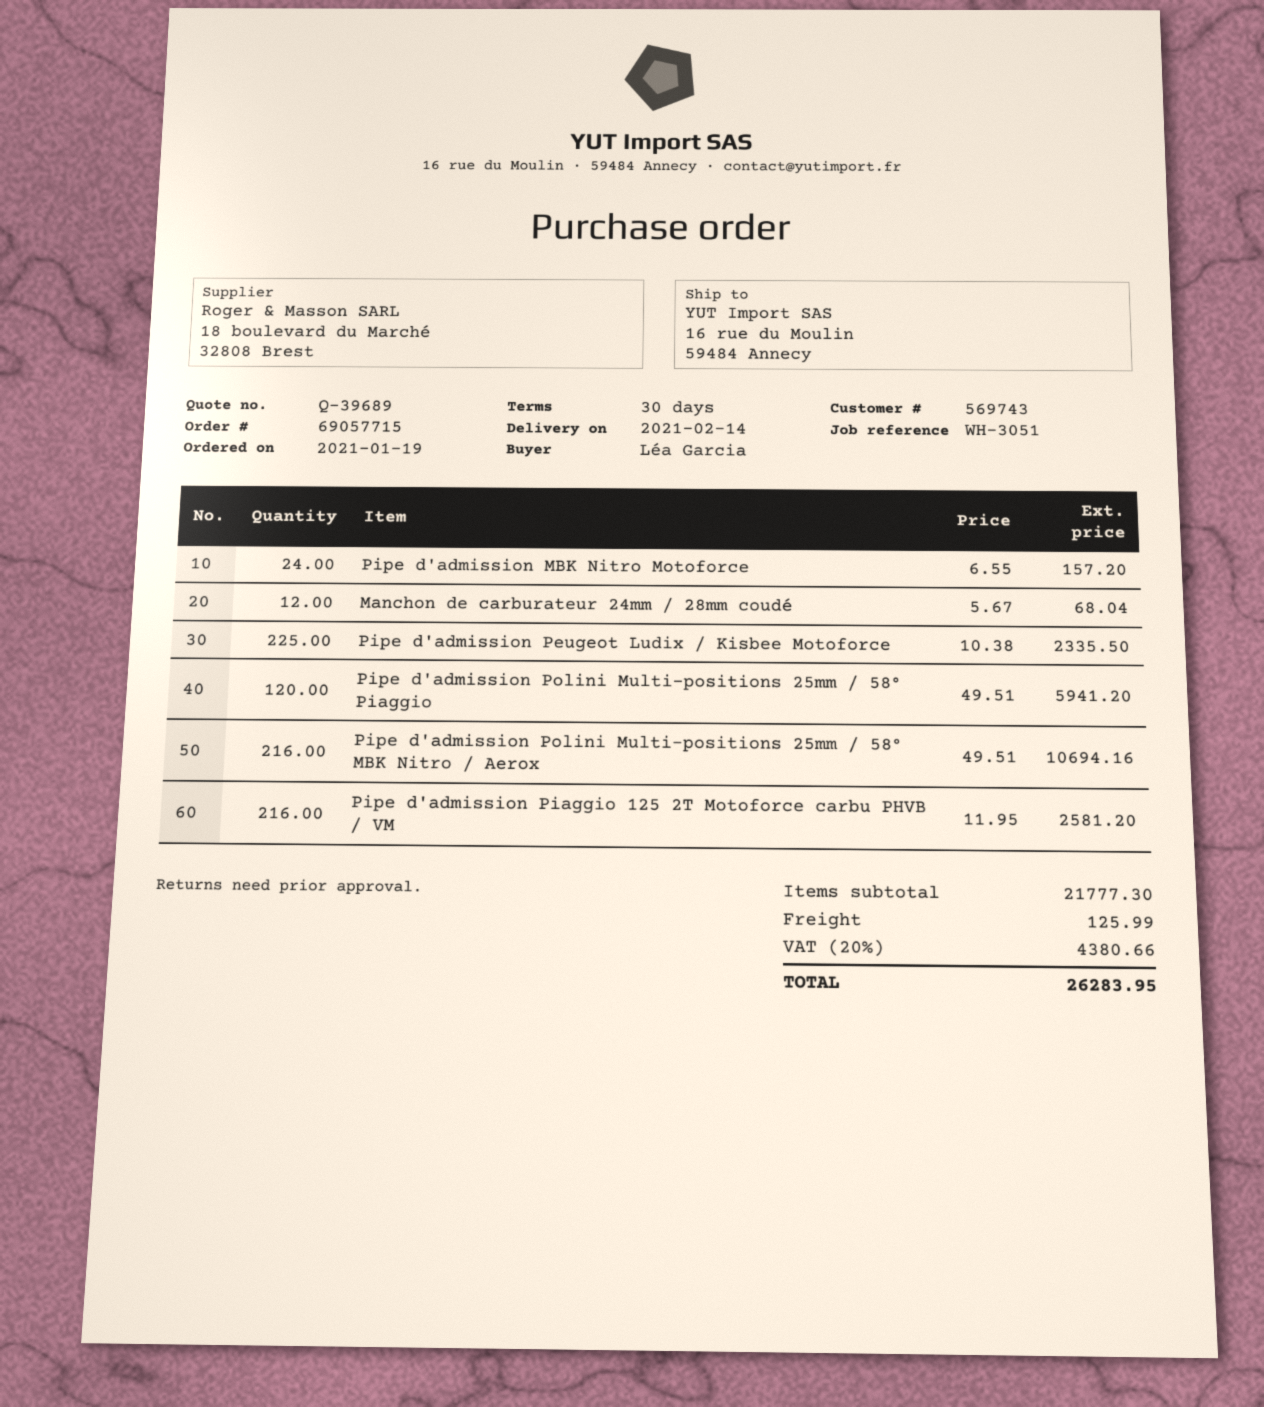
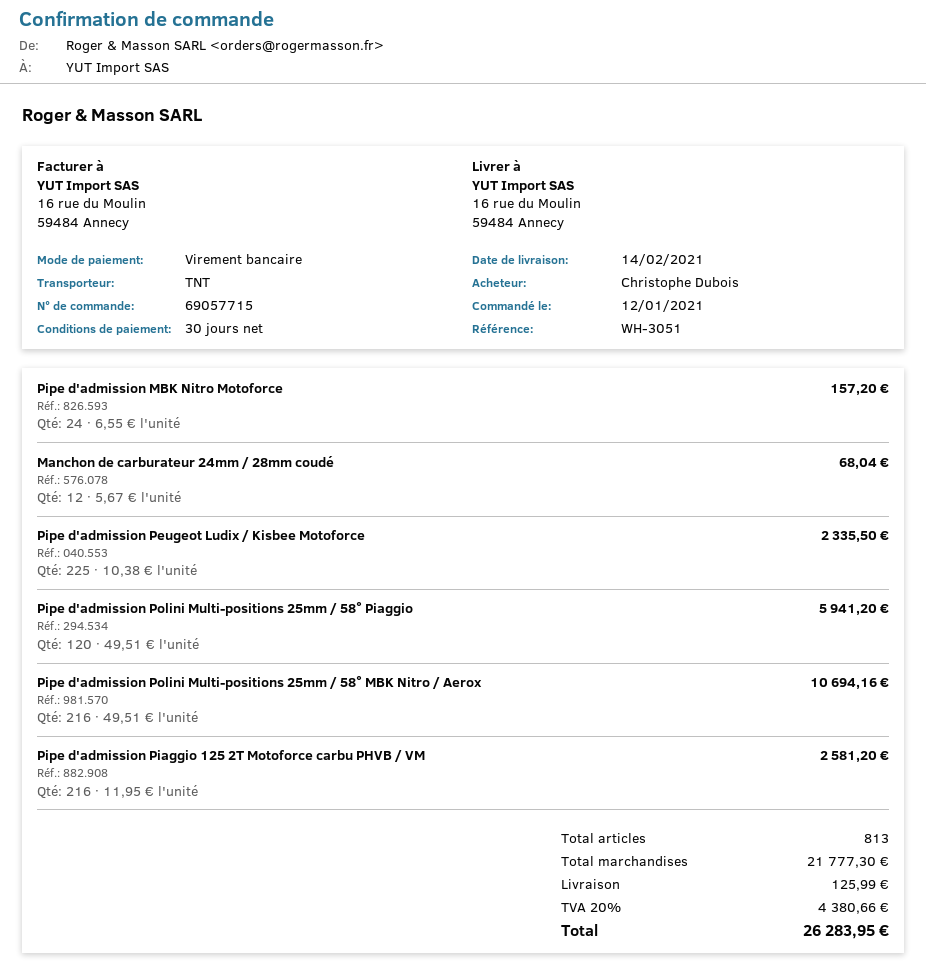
order date: 2021-01-19 -> 2021-01-12
ordered by: Léa Garcia -> Christophe Dubois

